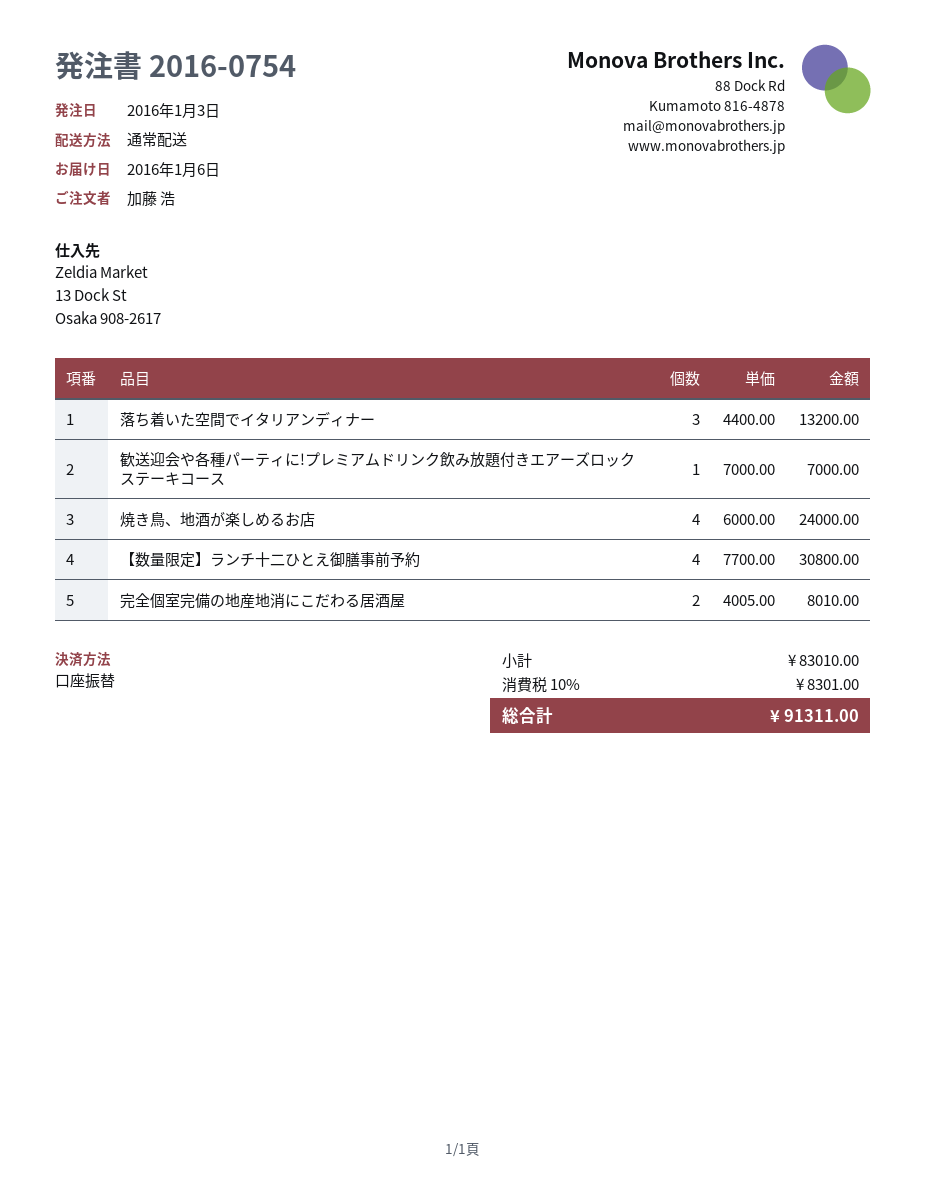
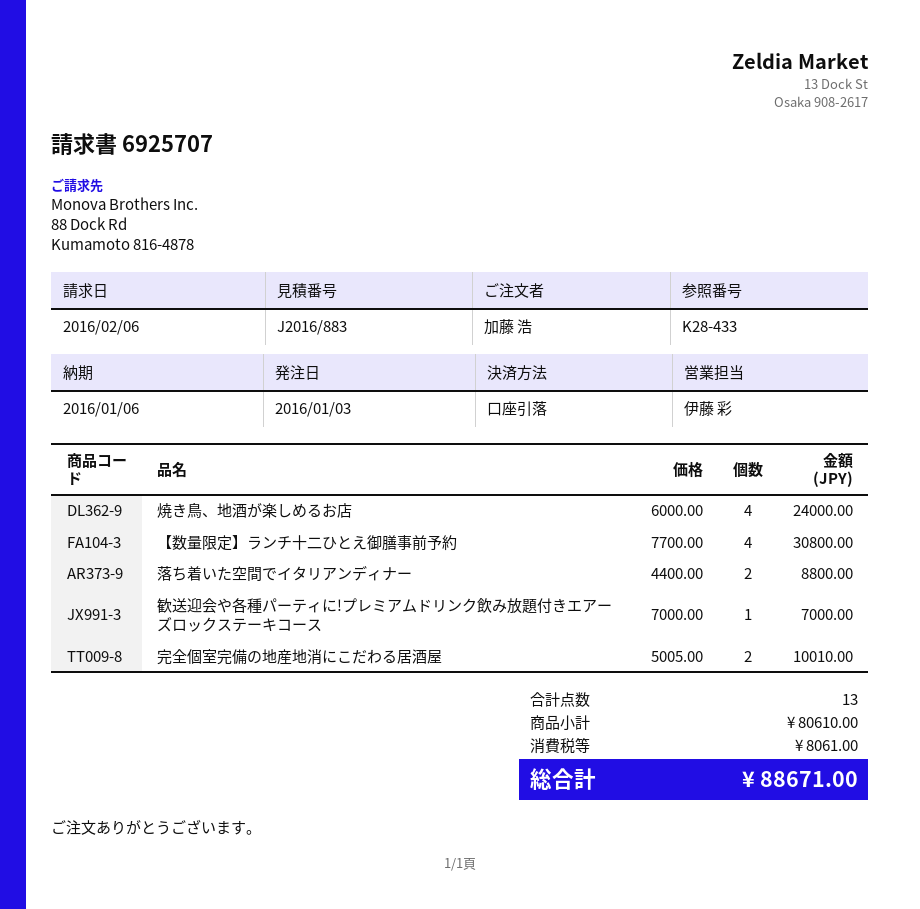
落ち着いた空間でイタリアンディナー: 3 x 4400.00 = 13200.00 -> 2 x 4400.00 = 8800.00
完全個室完備の地産地消にこだわる居酒屋: 2 x 4005.00 = 8010.00 -> 2 x 5005.00 = 10010.00
subtotal: 83010.00 -> 80610.00
tax: 8301.00 -> 8061.00
total: 91311.00 -> 88671.00

